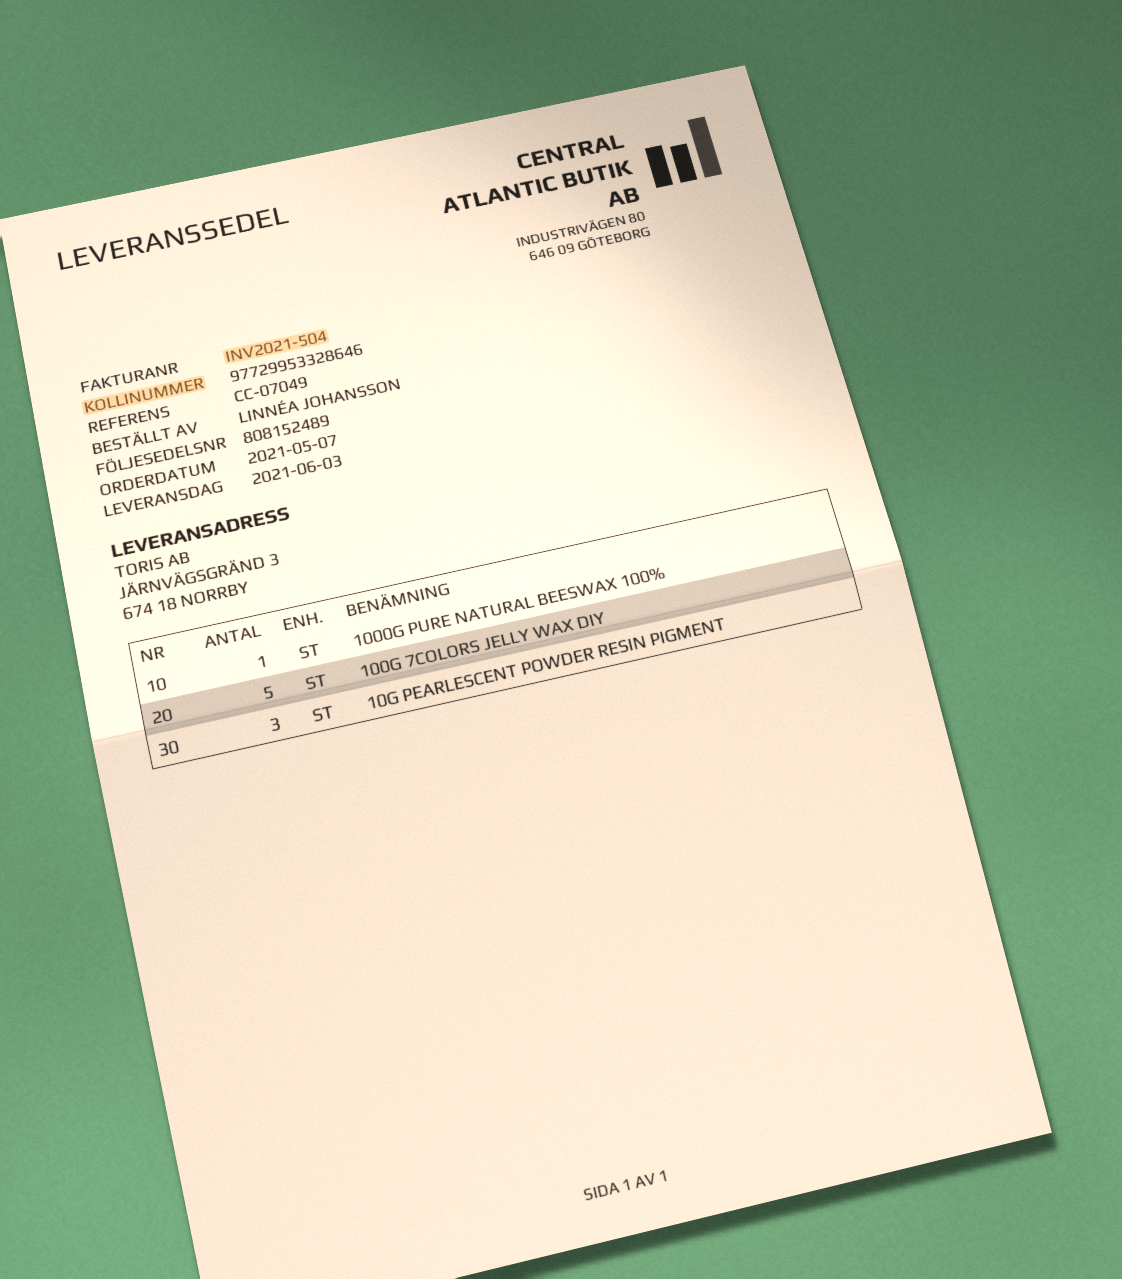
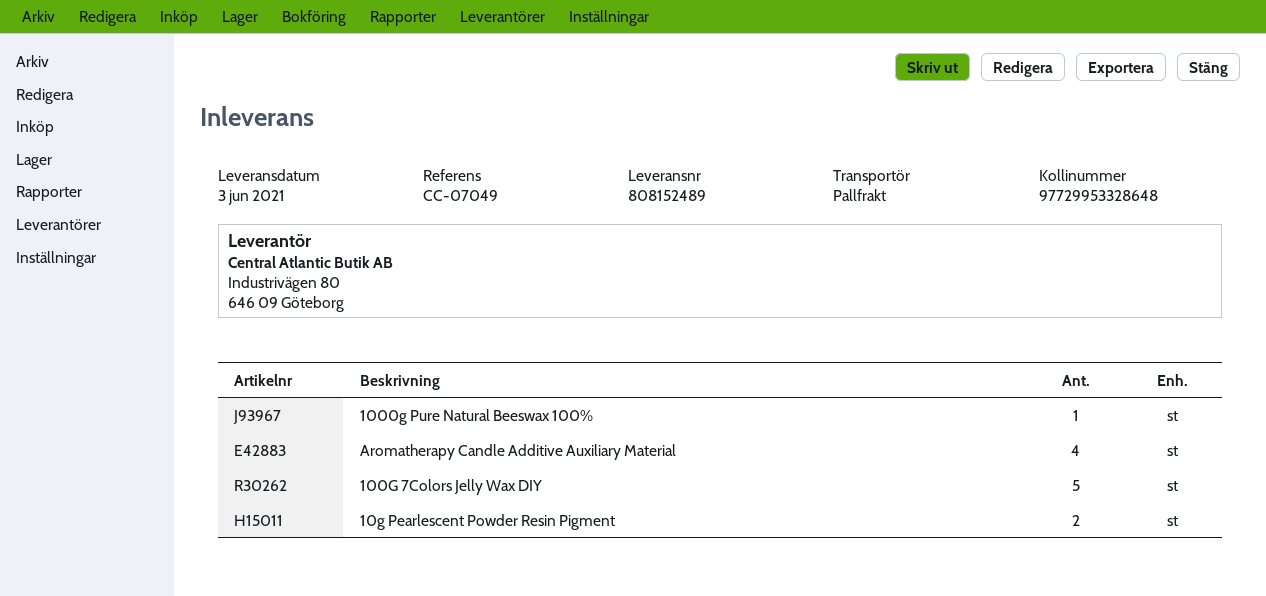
tracking number: 97729953328646 -> 97729953328648
10G PEARLESCENT POWDER RESIN PIGMENT: 3 -> 2
Aromatherapy Candle Additive Auxiliary Material: none -> 4

